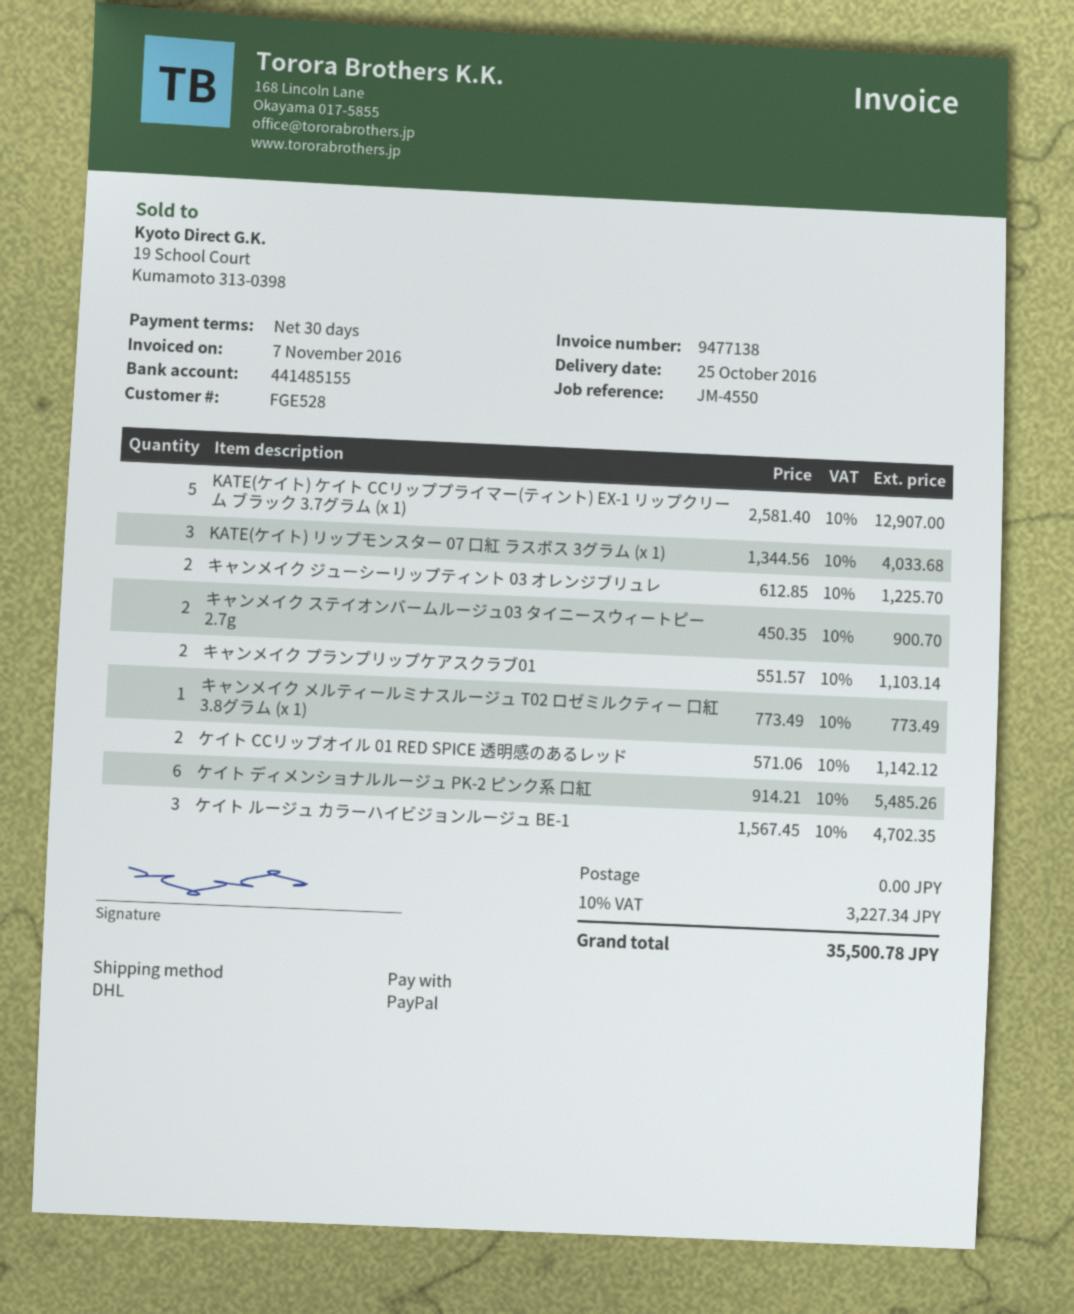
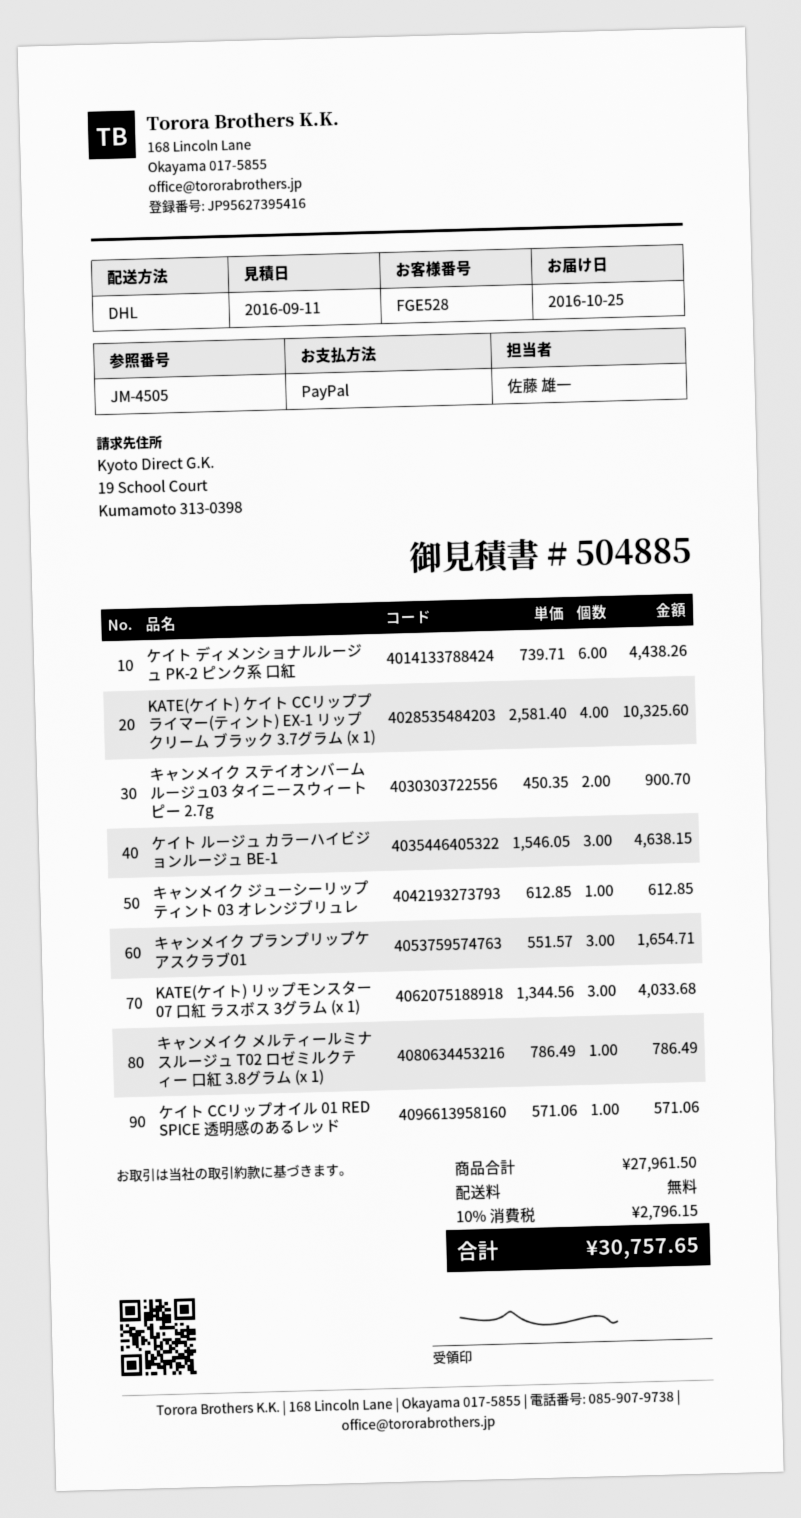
reference: JM-4550 -> JM-4505
KATE(ケイト) ケイト CCリッププライマー(ティント) EX-1 リップクリーム ブラック 3.7グラム (x 1): 5 x 2581.40 = 12907.00 -> 4 x 2581.40 = 10325.60
キャンメイク ジューシーリップティント 03 オレンジブリュレ: 2 x 612.85 = 1225.70 -> 1 x 612.85 = 612.85
キャンメイク プランプリップケアスクラブ01: 2 x 551.57 = 1103.14 -> 3 x 551.57 = 1654.71
キャンメイク メルティールミナスルージュ T02 ロゼミルクティー 口紅 3.8グラム (x 1): 1 x 773.49 = 773.49 -> 1 x 786.49 = 786.49
ケイト CCリップオイル 01 RED SPICE 透明感のあるレッド: 2 x 571.06 = 1142.12 -> 1 x 571.06 = 571.06
ケイト ディメンショナルルージュ PK-2 ピンク系 口紅: 6 x 914.21 = 5485.26 -> 6 x 739.71 = 4438.26
ケイト ルージュ カラーハイビジョンルージュ BE-1: 3 x 1567.45 = 4702.35 -> 3 x 1546.05 = 4638.15
tax: 10% = 3227.34 -> 10% = 2796.15
total: 35500.78 -> 30757.65

